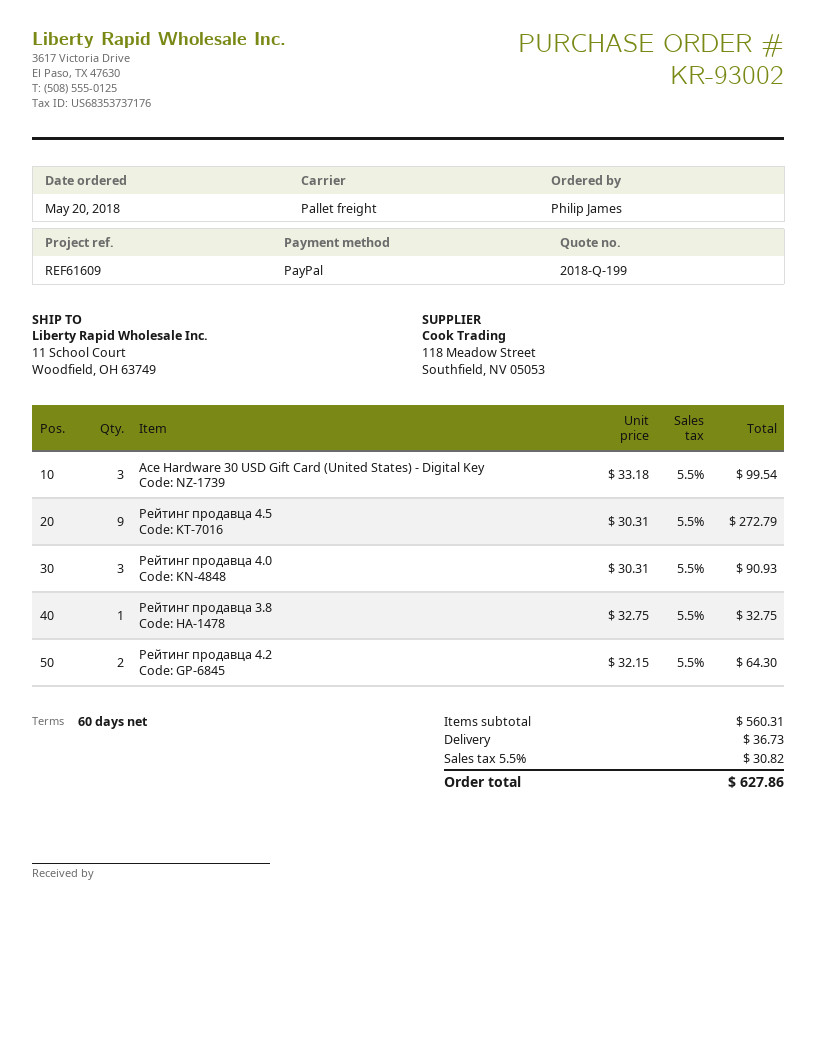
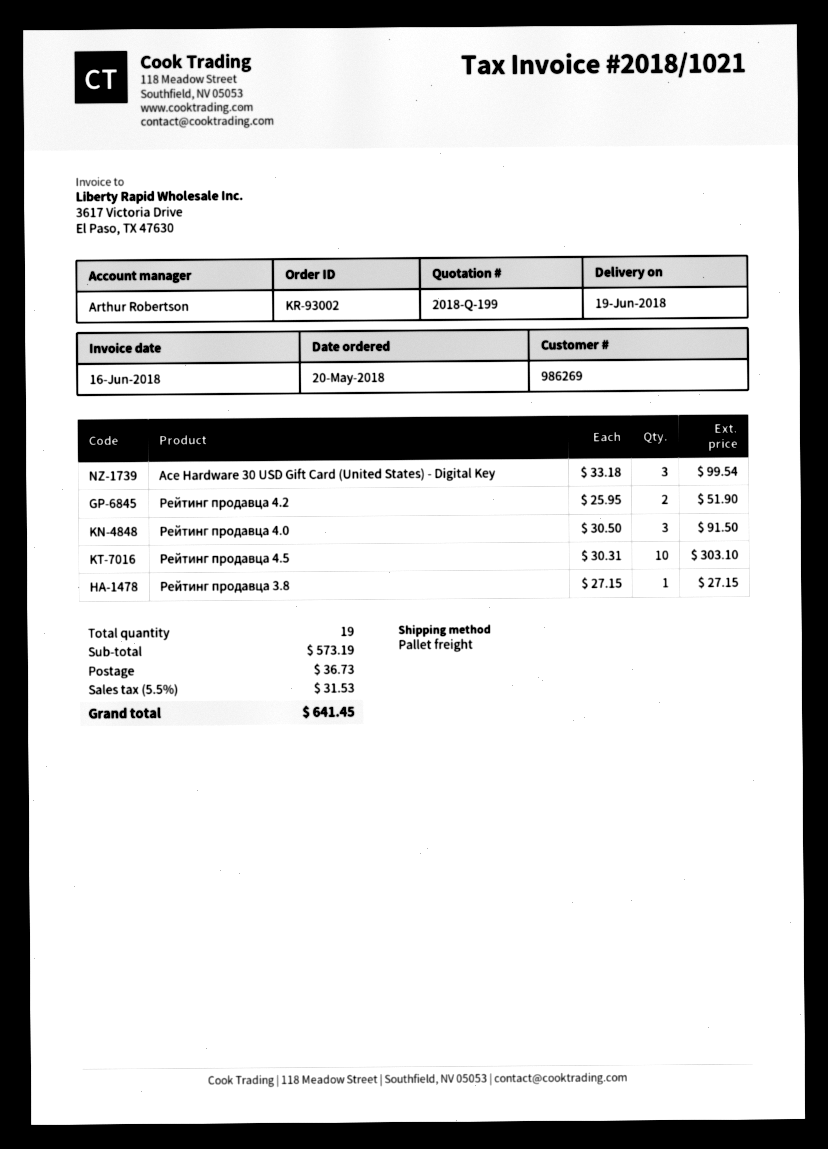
Рейтинг продавца 4.5: 9 x 30.31 = 272.79 -> 10 x 30.31 = 303.10
Рейтинг продавца 4.0: 3 x 30.31 = 90.93 -> 3 x 30.50 = 91.50
Рейтинг продавца 3.8: 1 x 32.75 = 32.75 -> 1 x 27.15 = 27.15
Рейтинг продавца 4.2: 2 x 32.15 = 64.30 -> 2 x 25.95 = 51.90
subtotal: 560.31 -> 573.19
tax: 5.5% = 30.82 -> 5.5% = 31.53
total: 627.86 -> 641.45

